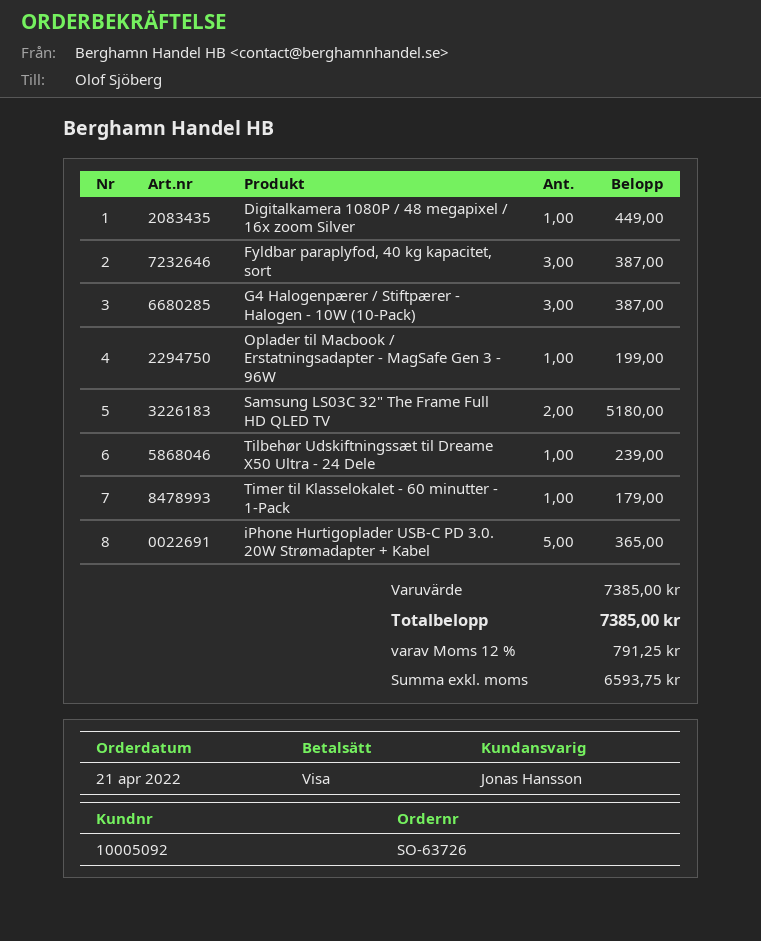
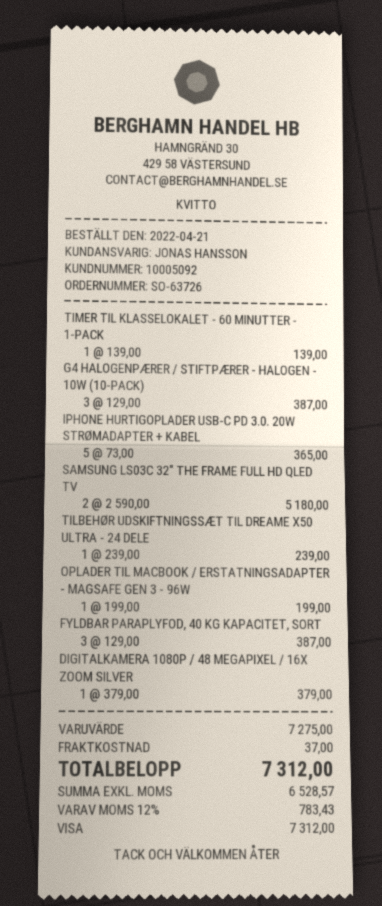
Digitalkamera 1080P / 48 megapixel / 16x zoom Silver: 1 for 449.00 -> 1 for 379.00
Timer til Klasselokalet - 60 minutter - 1-Pack: 1 for 179.00 -> 1 for 139.00
subtotal: 7385.00 -> 7275.00
shipping: none -> 37.00
net: 6593.75 -> 6528.57
tax: 12% = 791.25 -> 12% = 783.43
total: 7385.00 -> 7312.00

